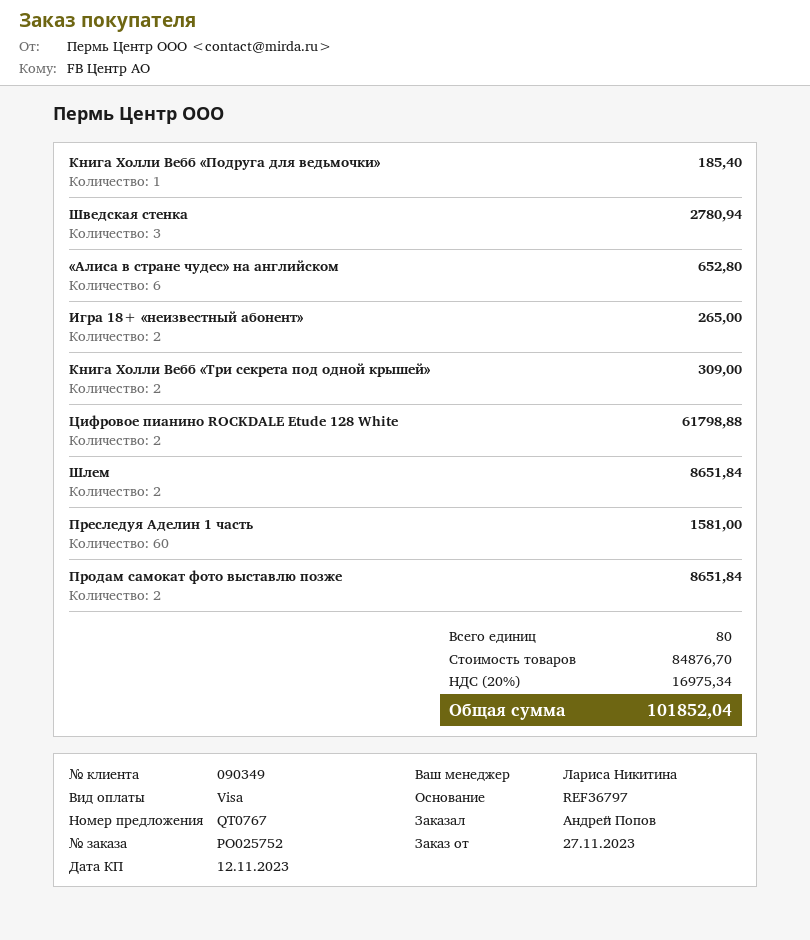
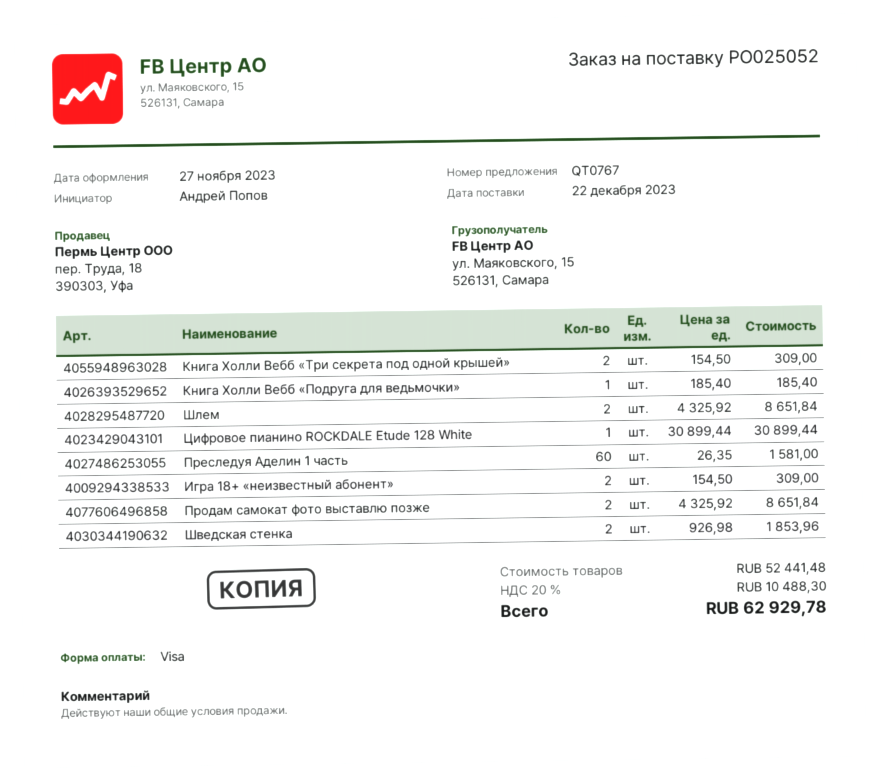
order number: PO025752 -> PO025052
Шведская стенка: 3 for 2780.94 -> 2 for 1853.96
«Алиса в стране чудес» на английском: 6 for 652.80 -> none
Игра 18+ «неизвестный абонент»: 2 for 265.00 -> 2 for 309.00
Цифровое пианино ROCKDALE Etude 128 White: 2 for 61798.88 -> 1 for 30899.44
subtotal: 84876.70 -> 52441.48
tax: 20% = 16975.34 -> 20% = 10488.30
total: 101852.04 -> 62929.78

